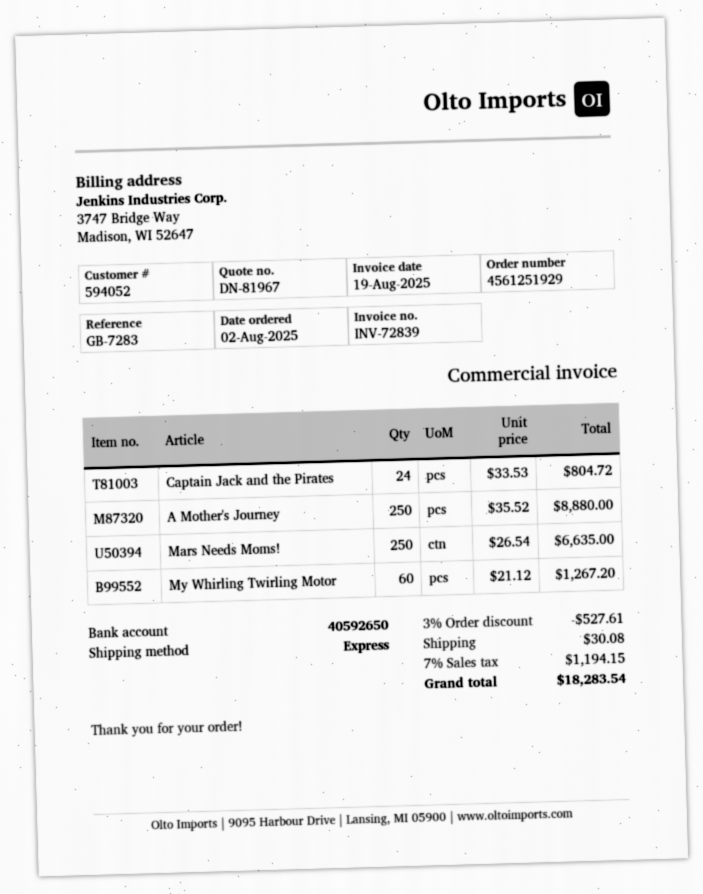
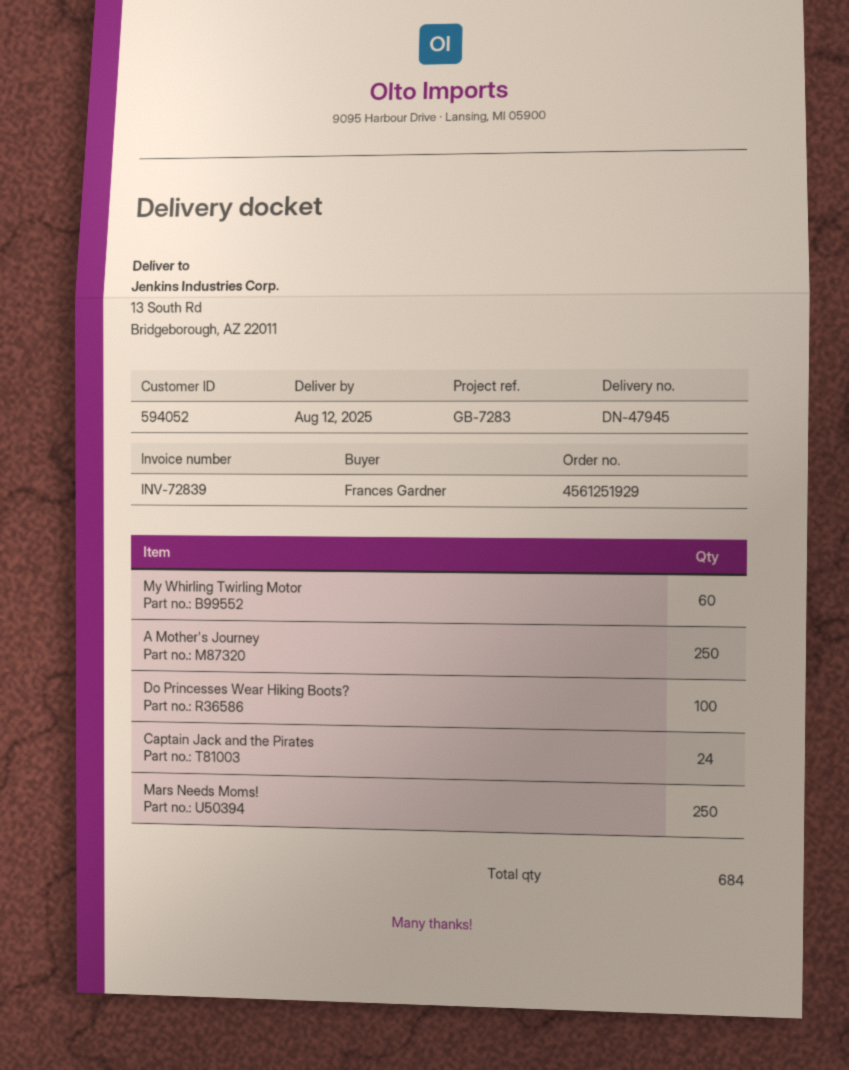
Do Princesses Wear Hiking Boots?: none -> 100

